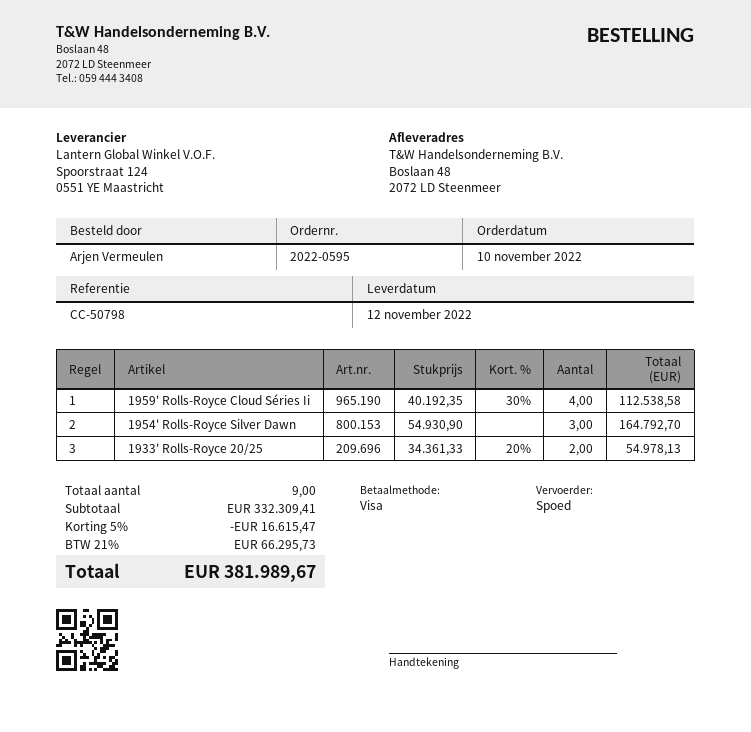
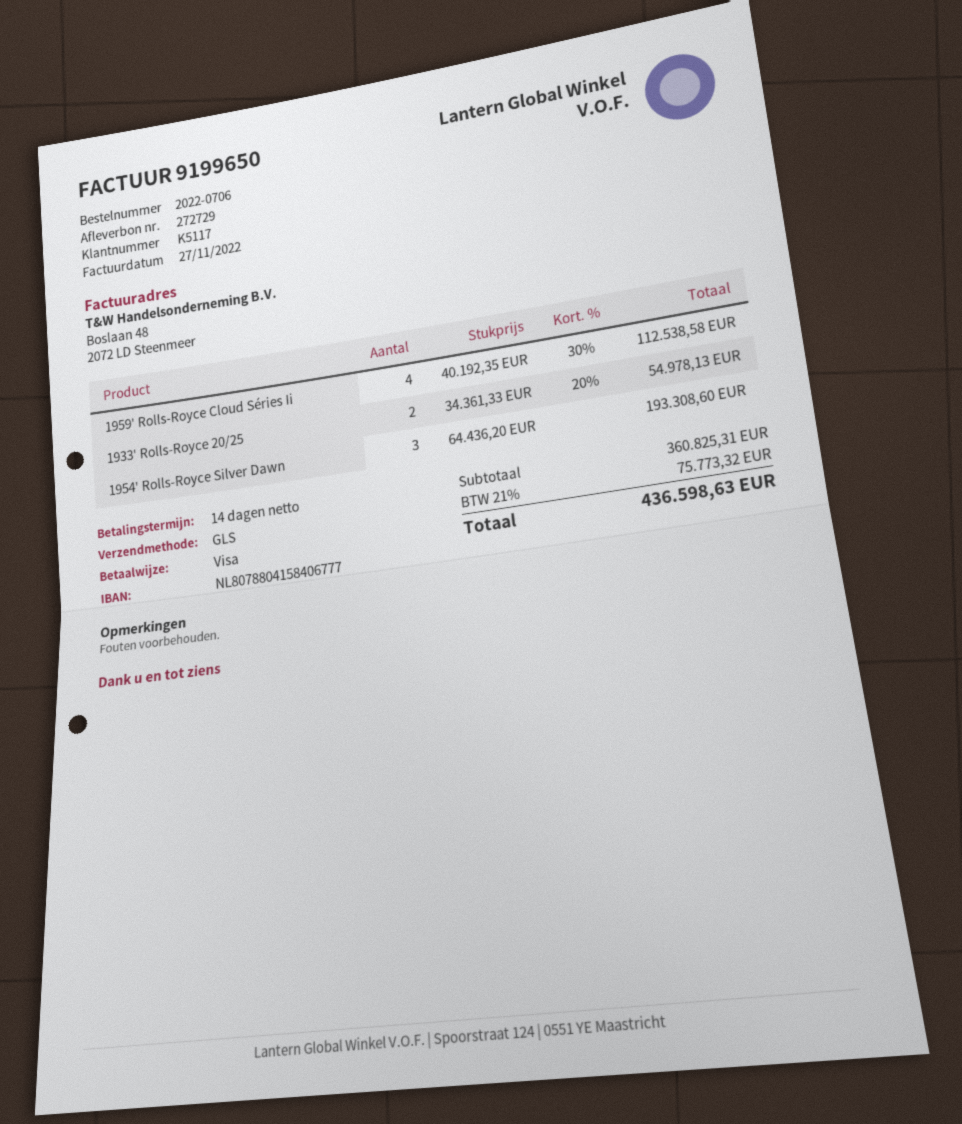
order number: 2022-0595 -> 2022-0706
shipping method: express -> GLS
1954' Rolls-Royce Silver Dawn: 3 x 54930.90 = 164792.70 -> 3 x 64436.20 = 193308.60
subtotal: 332309.41 -> 360825.31
discount: 5% = 16615.47 -> none
tax: 21% = 66295.73 -> 21% = 75773.32
total: 381989.67 -> 436598.63

